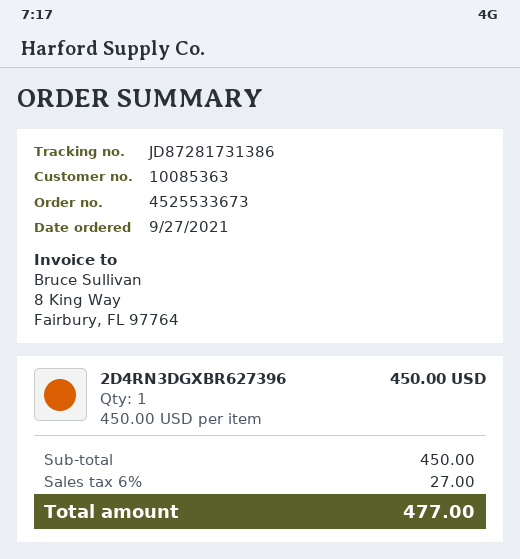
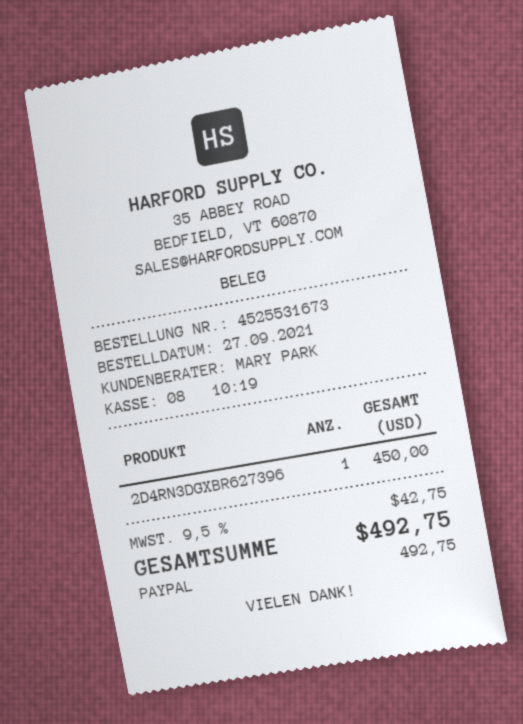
order number: 4525533673 -> 4525531673
tax: 6% = 27.00 -> 9.5% = 42.75
total: 477.00 -> 492.75

